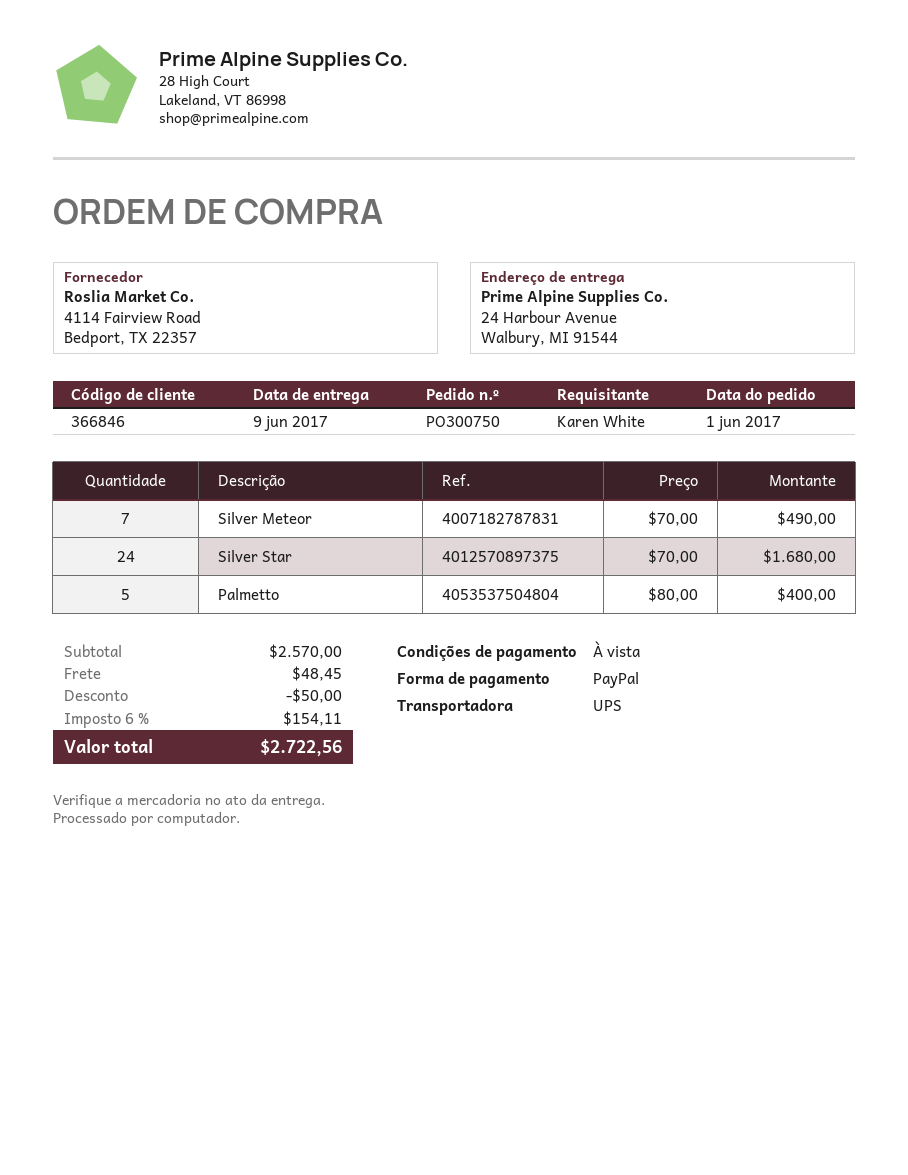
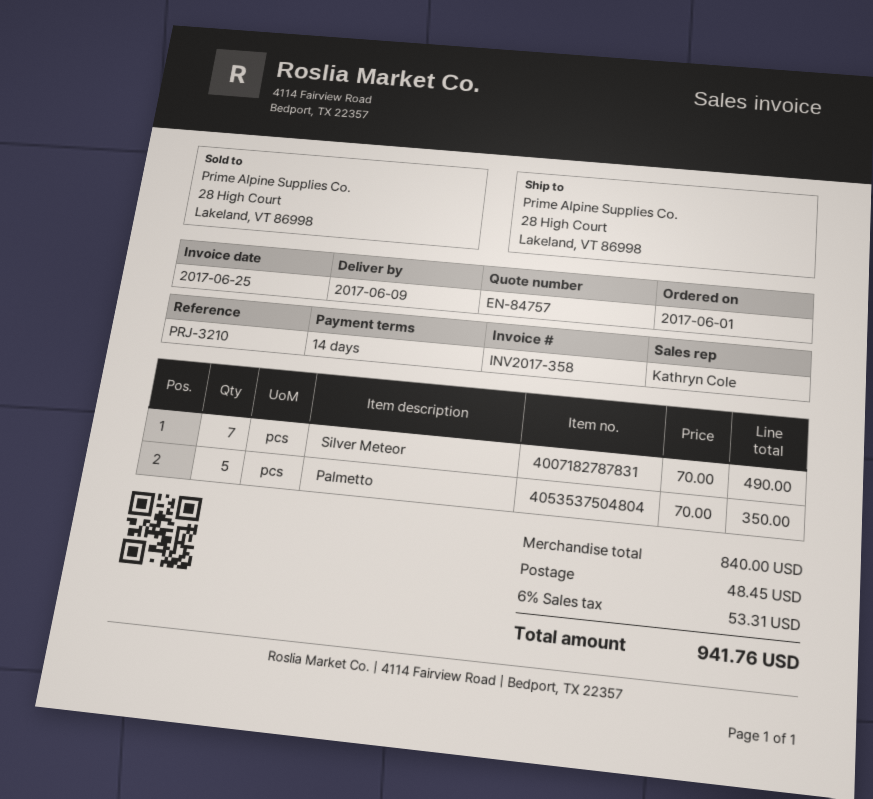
payment terms: on receipt -> 14 days
ship to: 24 Harbour Avenue, Walbury, MI 91544 -> 28 High Court, Lakeland, VT 86998
Silver Star: 24 x 70.00 = 1680.00 -> none
Palmetto: 5 x 80.00 = 400.00 -> 5 x 70.00 = 350.00
subtotal: 2570.00 -> 840.00
discount: 50.00 -> none
tax: 6% = 154.11 -> 6% = 53.31
total: 2722.56 -> 941.76

